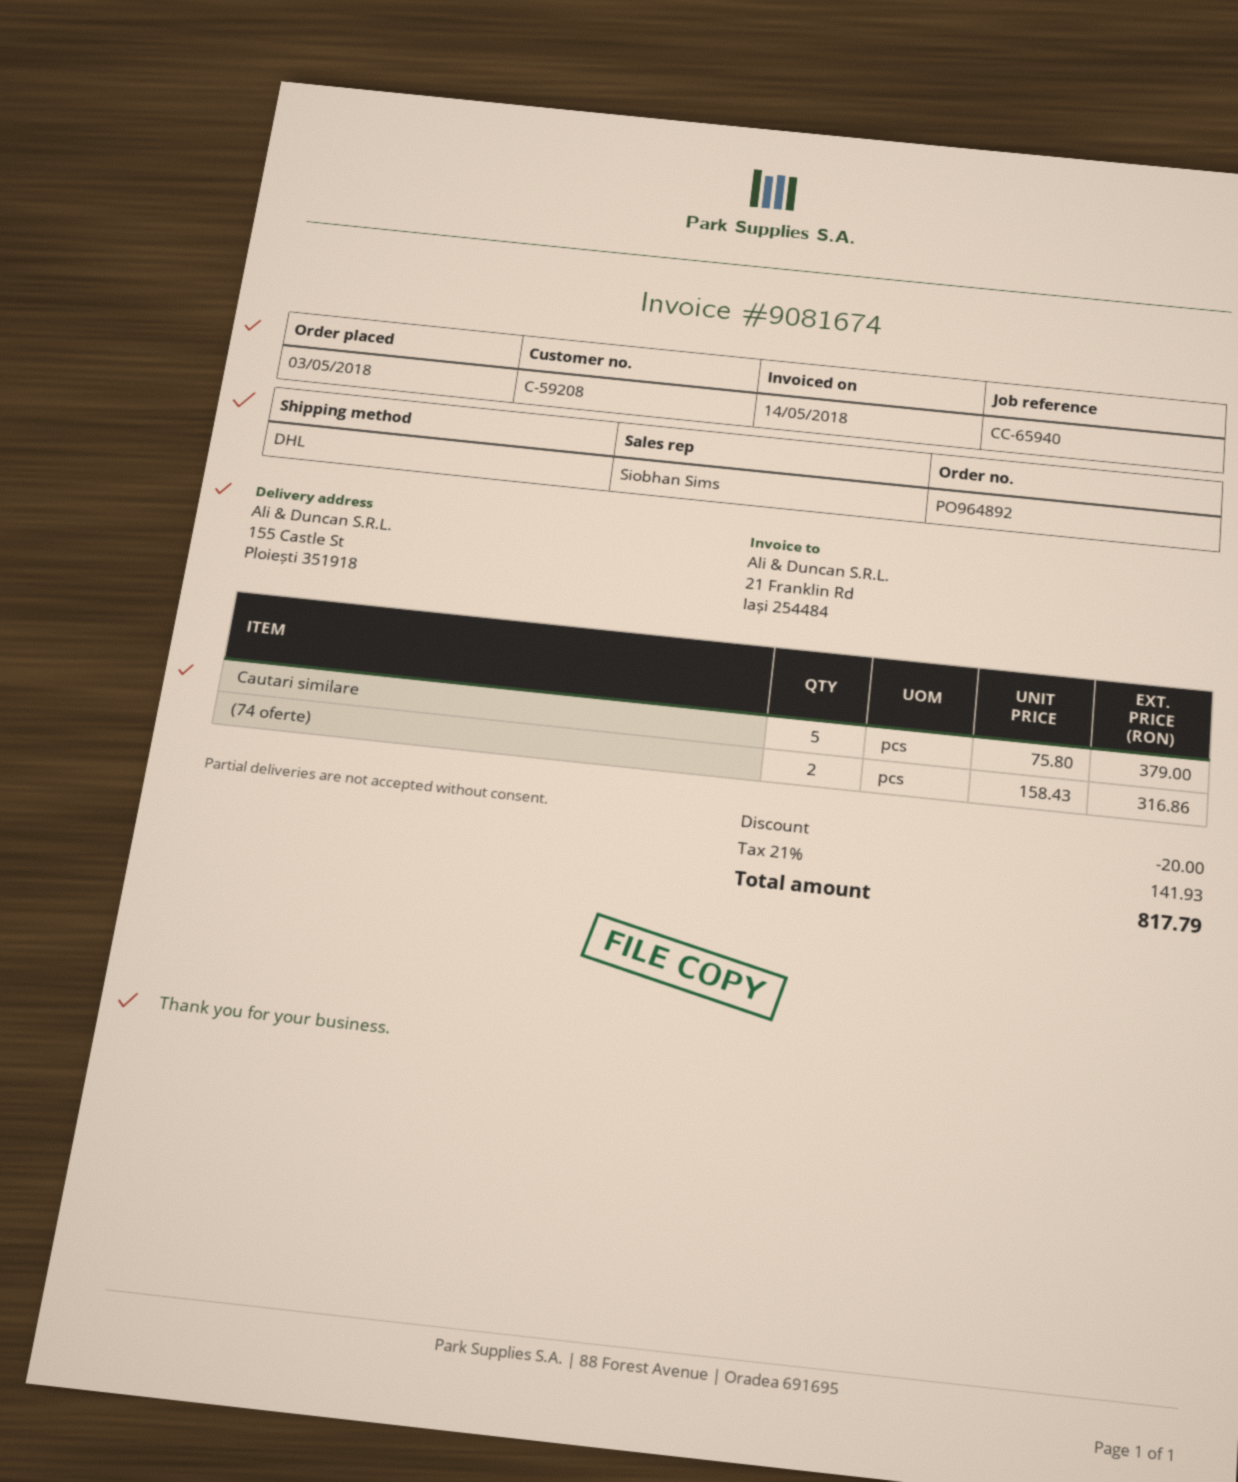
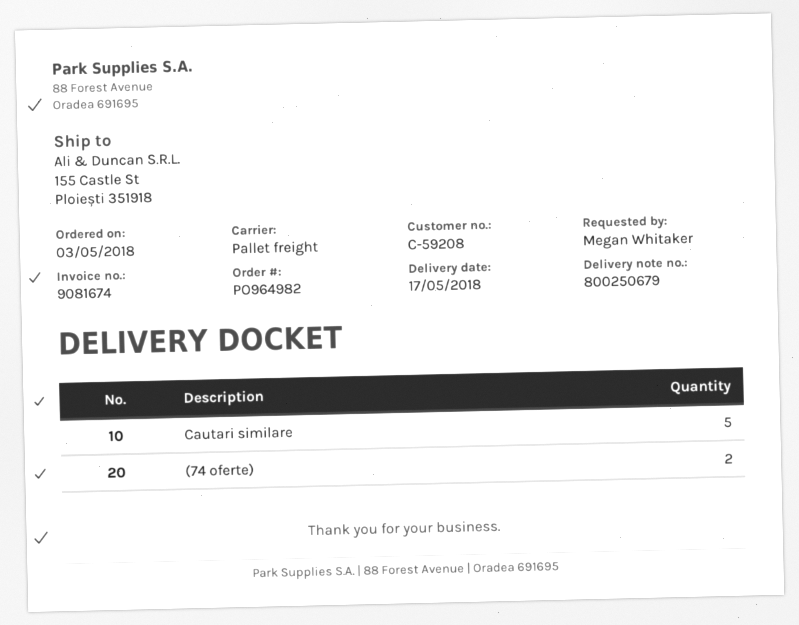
order number: PO964892 -> PO964982
shipping method: DHL -> pallet freight

